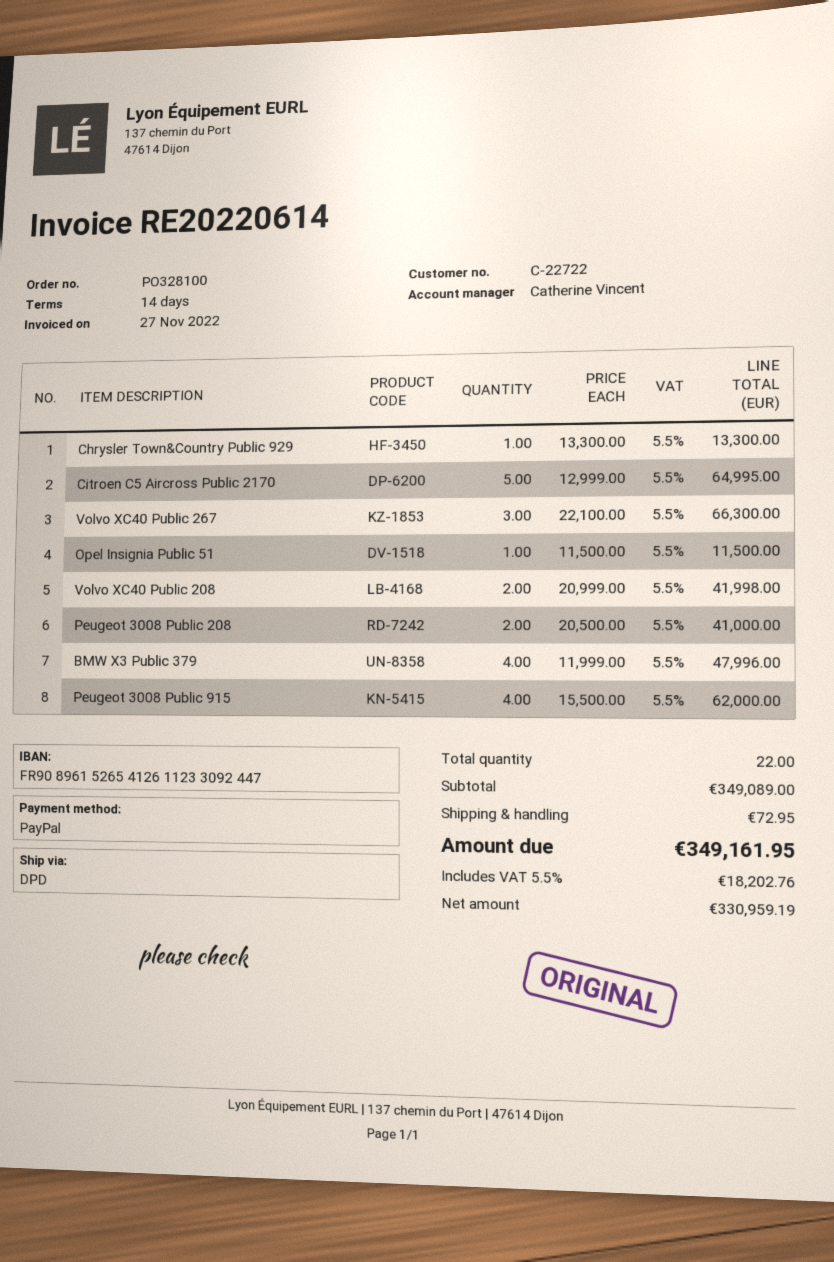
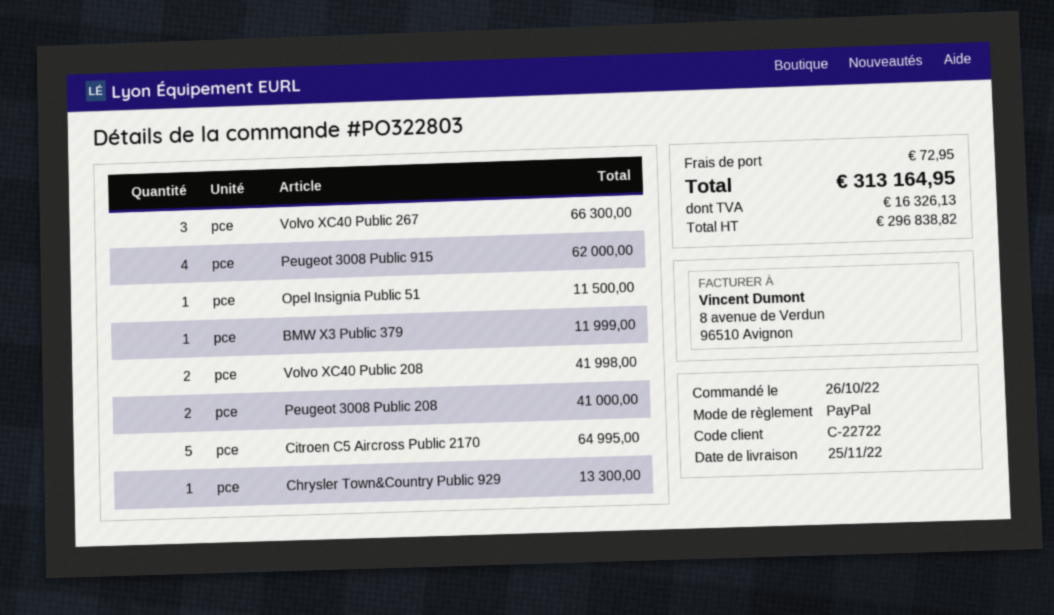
order number: PO328100 -> PO322803
BMW X3 Public 379: 4 for 47996.00 -> 1 for 11999.00
net: 330959.19 -> 296838.82
tax: 18202.76 -> 16326.13
total: 349161.95 -> 313164.95

